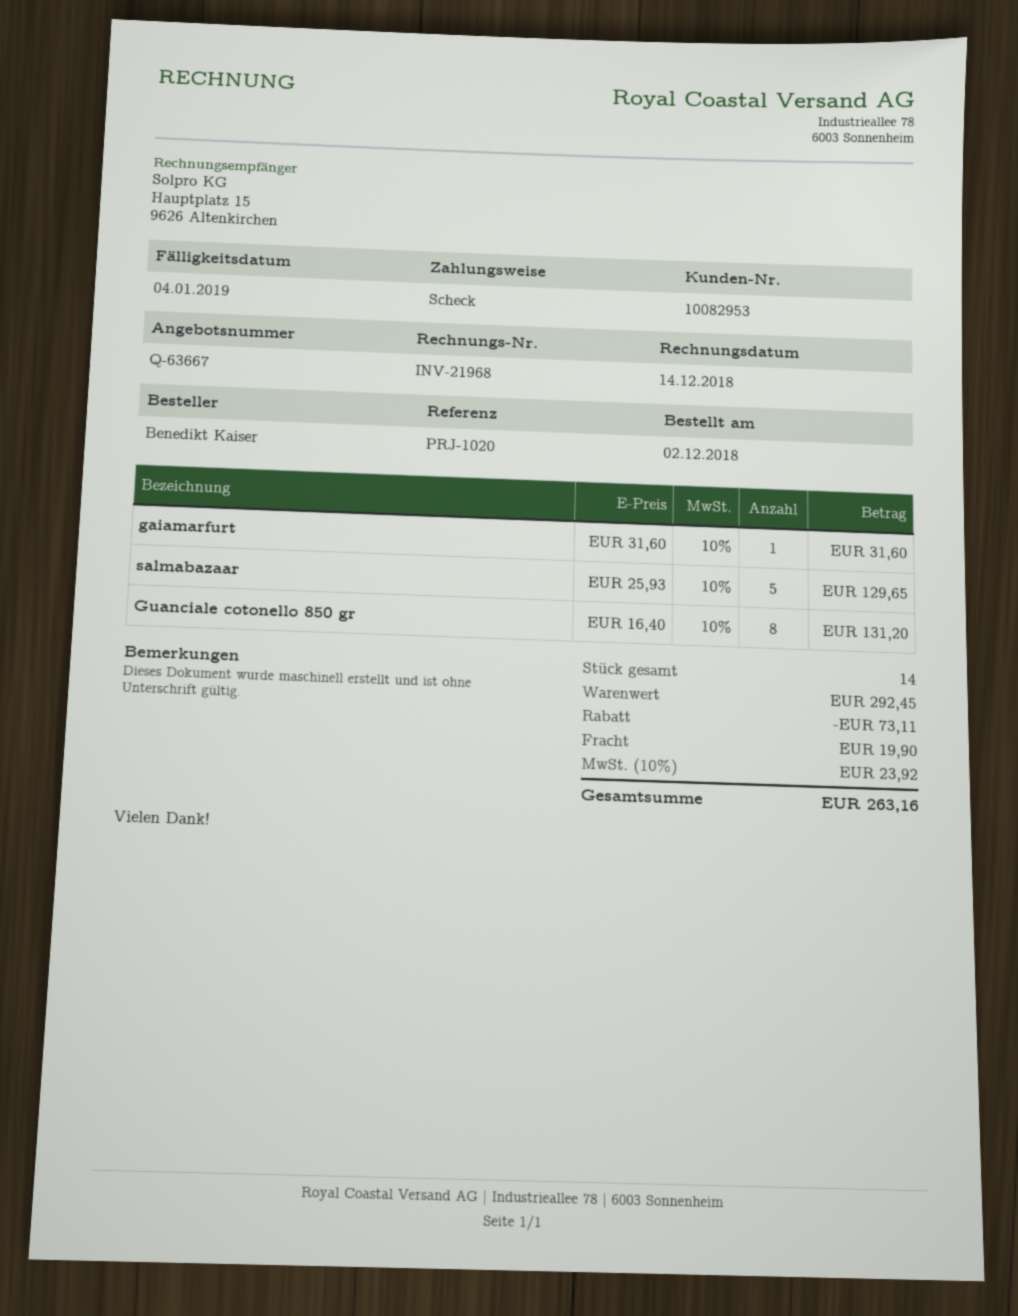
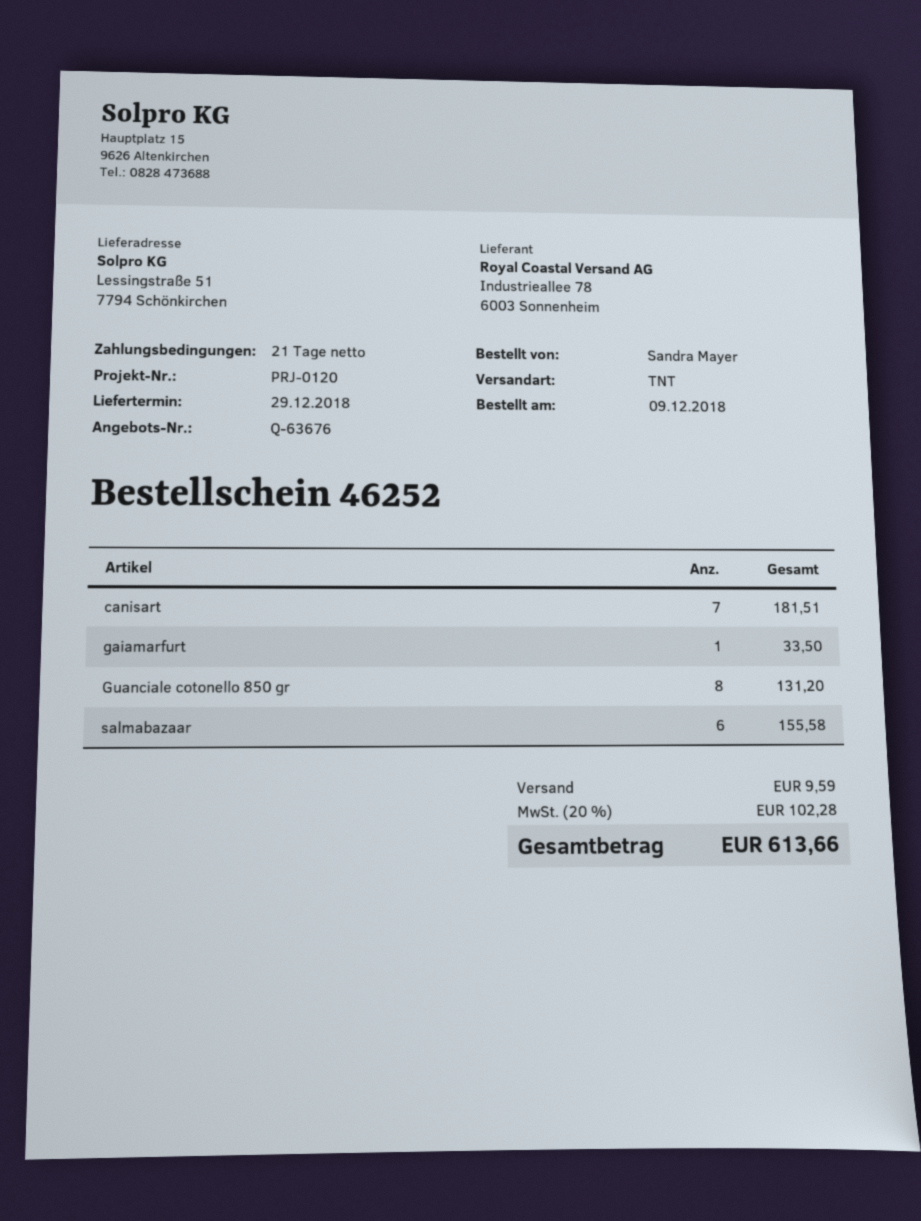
quote number: Q-63667 -> Q-63676
order date: 2018-12-02 -> 2018-12-09
reference: PRJ-1020 -> PRJ-0120
ordered by: Benedikt Kaiser -> Sandra Mayer
gaiamarfurt: 1 for 31.60 -> 1 for 33.50
salmabazaar: 5 for 129.65 -> 6 for 155.58
canisart: none -> 7 for 181.51
discount: 73.11 -> none
shipping: 19.90 -> 9.59
tax: 10% = 23.92 -> 20% = 102.28
total: 263.16 -> 613.66

